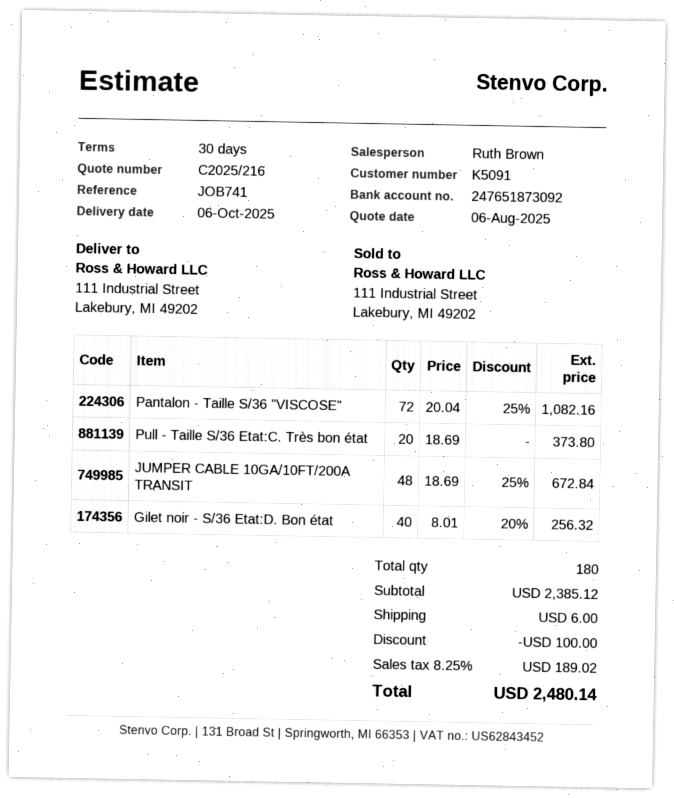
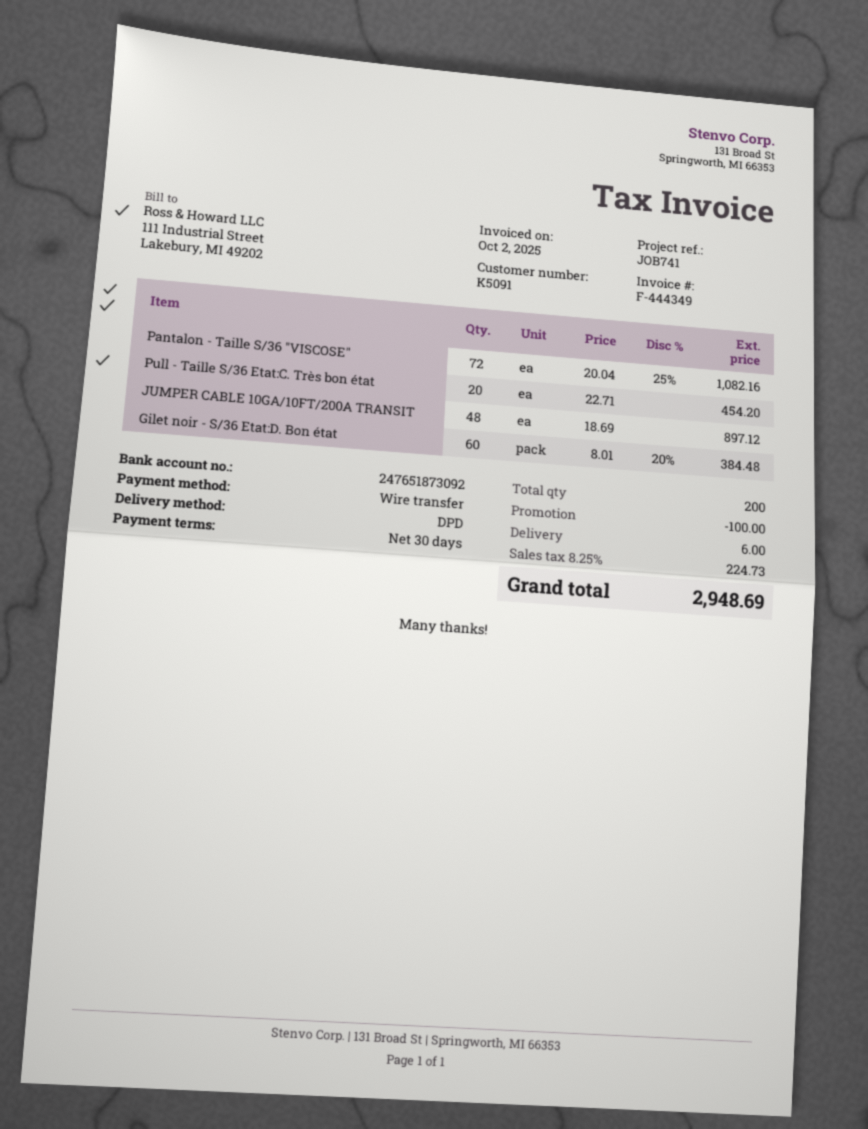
Pull - Taille S/36 Etat:C. Très bon état: 20 x 18.69 = 373.80 -> 20 x 22.71 = 454.20
JUMPER CABLE 10GA/10FT/200A TRANSIT: 48 x 18.69 - 25% = 672.84 -> 48 x 18.69 = 897.12
Gilet noir - S/36 Etat:D. Bon état: 40 x 8.01 - 20% = 256.32 -> 60 x 8.01 - 20% = 384.48
total quantity: 180 -> 200
tax: 8.25% = 189.02 -> 8.25% = 224.73
total: 2480.14 -> 2948.69

